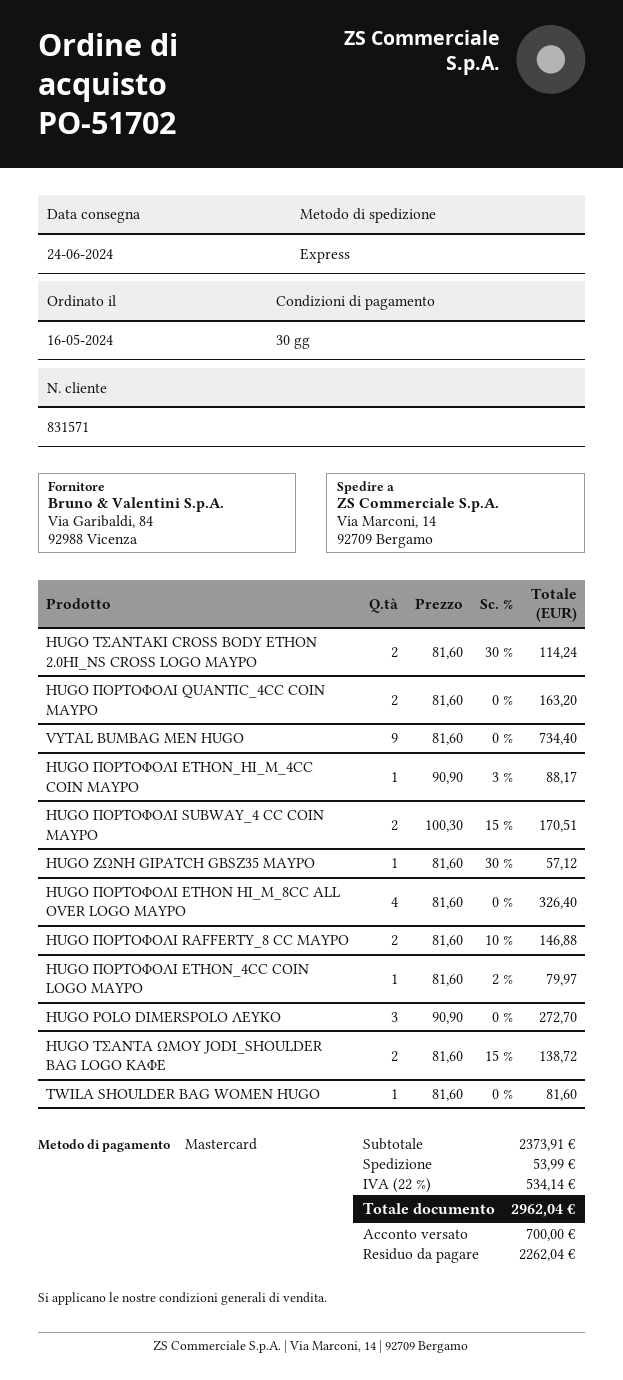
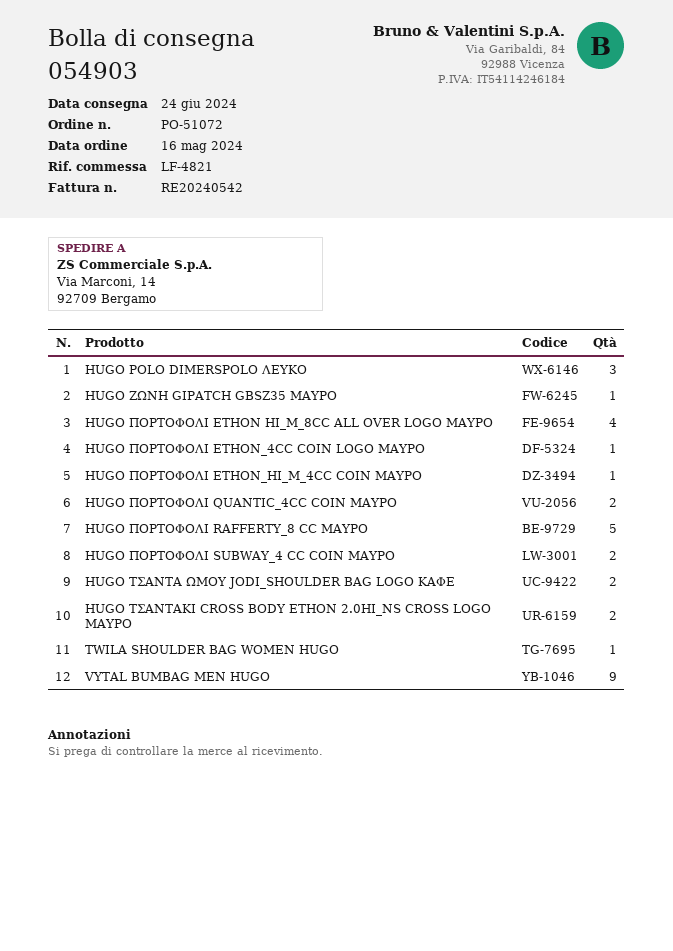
order number: PO-51702 -> PO-51072
HUGO ΠΟΡΤΟΦΟΛΙ RAFFERTY_8 CC ΜΑΥΡΟ: 2 -> 5

